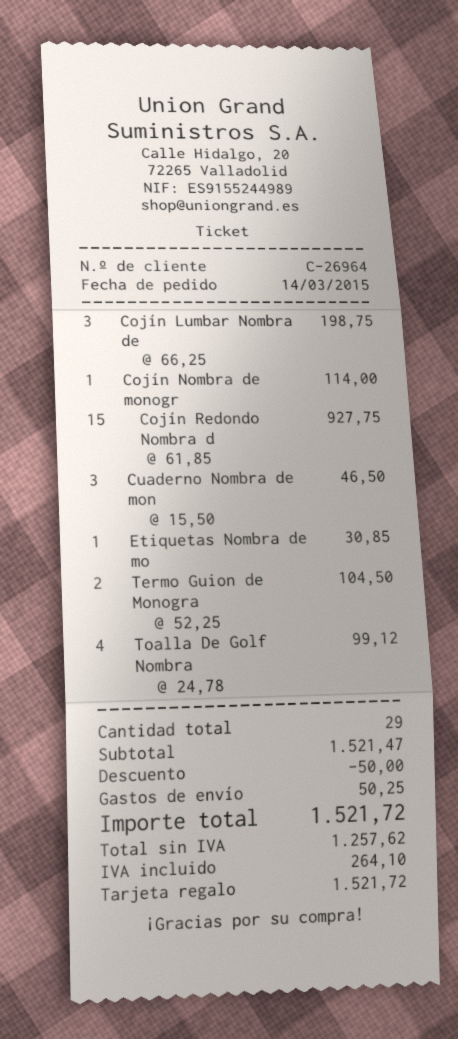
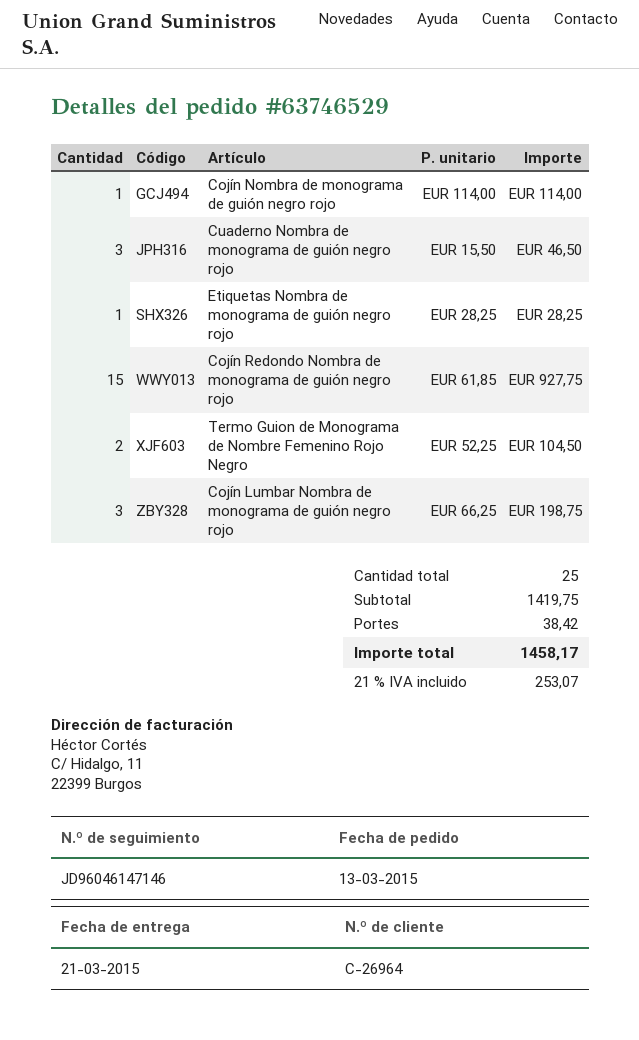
order date: 2015-03-14 -> 2015-03-13
Etiquetas Nombra de mo: 1 x 30.85 = 30.85 -> 1 x 28.25 = 28.25
Toalla De Golf Nombra: 4 x 24.78 = 99.12 -> none
total quantity: 29 -> 25
subtotal: 1521.47 -> 1419.75
discount: 50.00 -> none
shipping: 50.25 -> 38.42
tax: 264.10 -> 253.07
total: 1521.72 -> 1458.17

